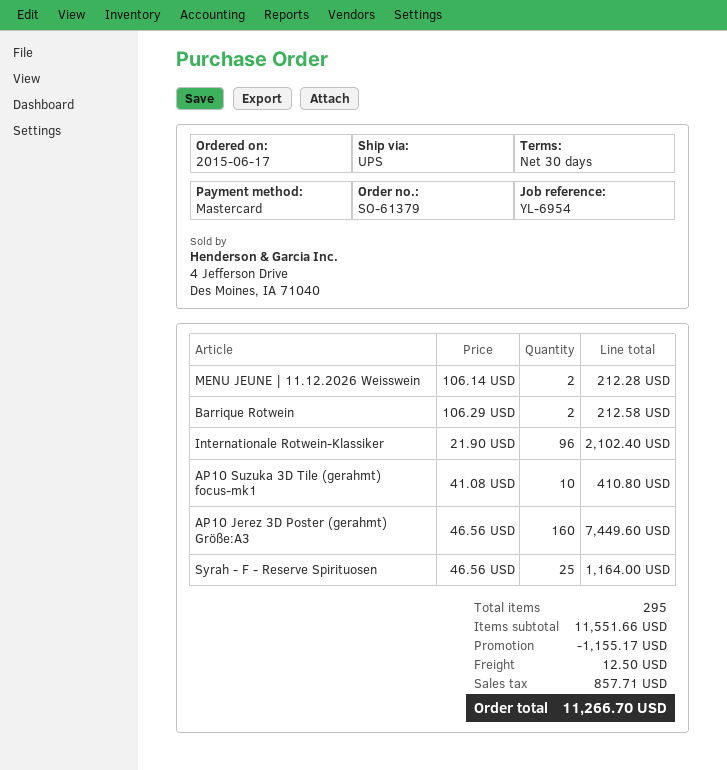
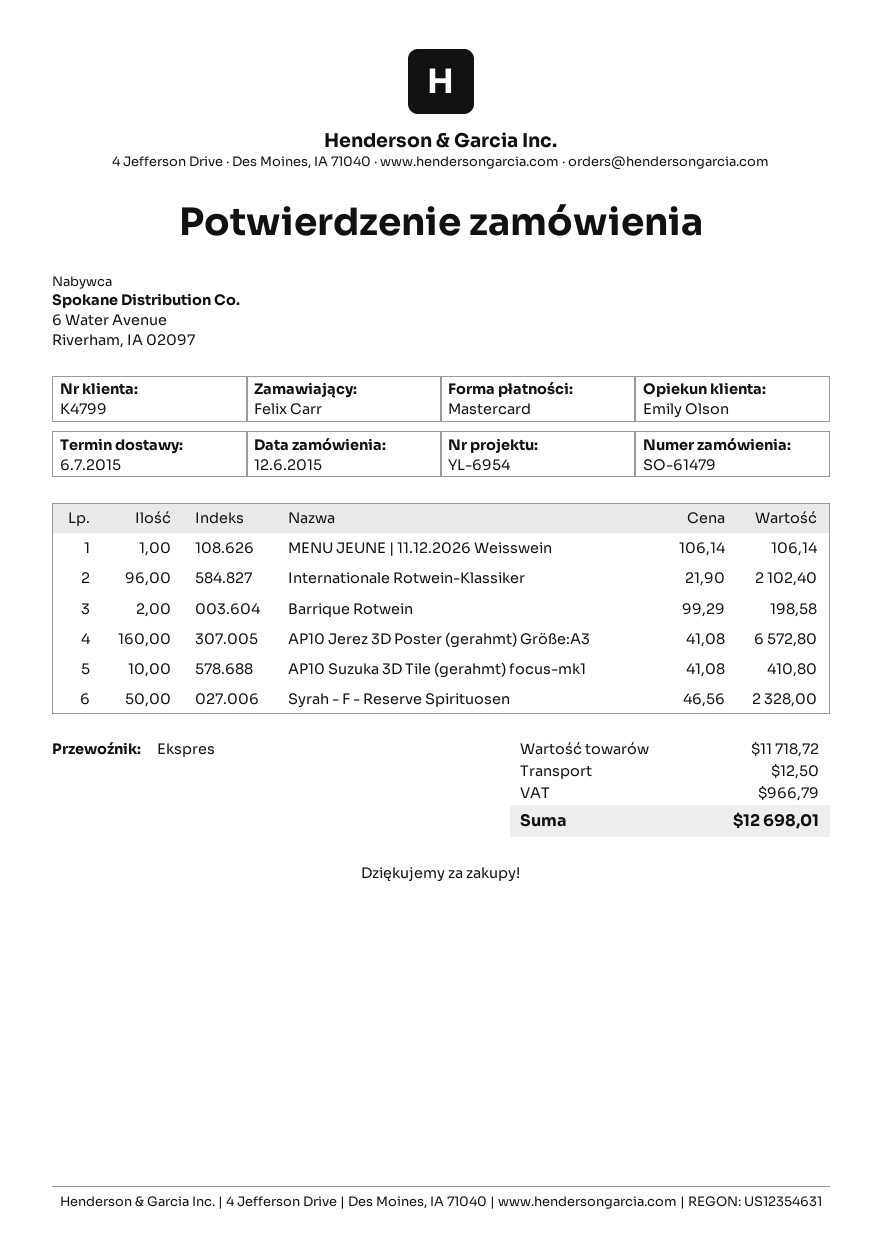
order number: SO-61379 -> SO-61479
order date: 2015-06-17 -> 2015-06-12
shipping method: UPS -> express
MENU JEUNE | 11.12.2026 Weisswein: 2 x 106.14 = 212.28 -> 1 x 106.14 = 106.14
Barrique Rotwein: 2 x 106.29 = 212.58 -> 2 x 99.29 = 198.58
AP10 Jerez 3D Poster (gerahmt) Größe:A3: 160 x 46.56 = 7449.60 -> 160 x 41.08 = 6572.80
Syrah - F - Reserve Spirituosen: 25 x 46.56 = 1164.00 -> 50 x 46.56 = 2328.00
subtotal: 11551.66 -> 11718.72
discount: 1155.17 -> none
tax: 857.71 -> 966.79
total: 11266.70 -> 12698.01

